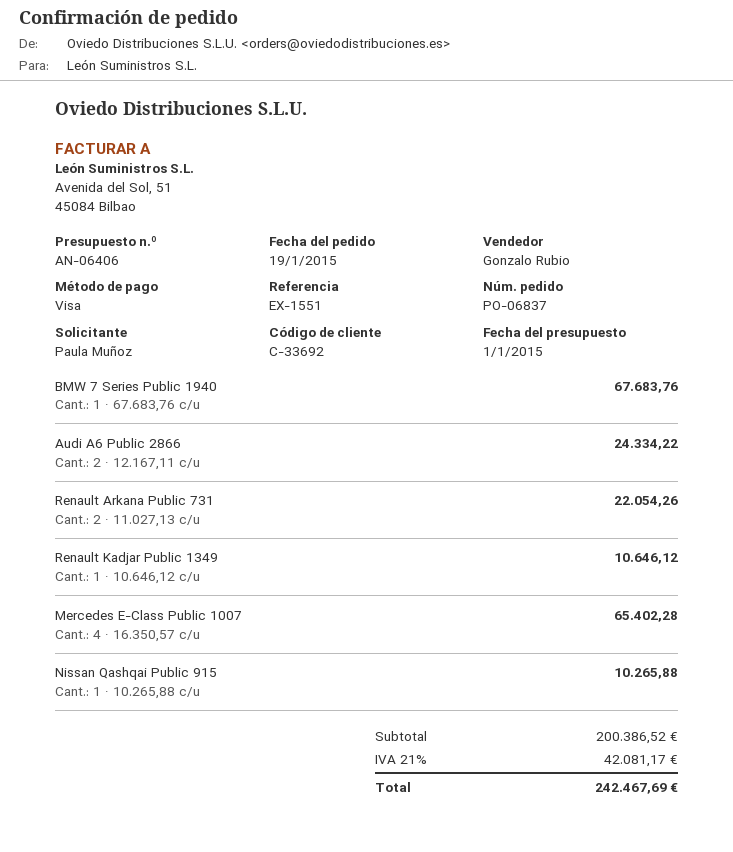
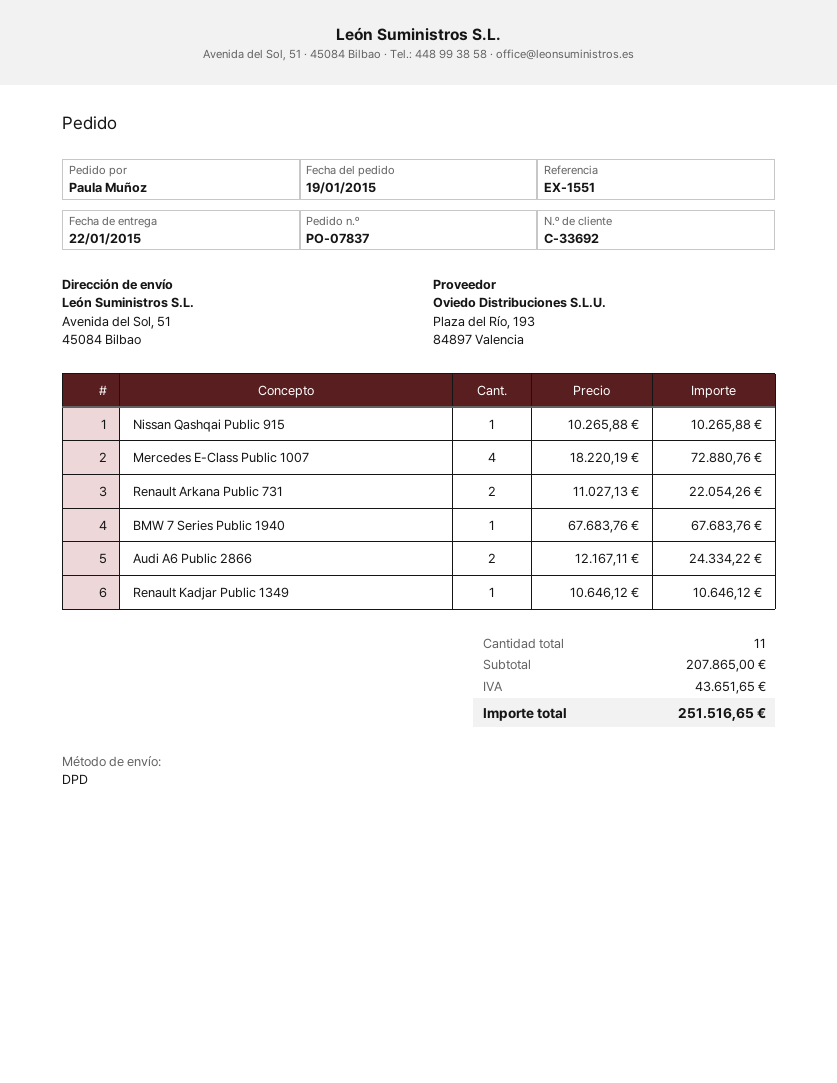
order number: PO-06837 -> PO-07837
Mercedes E-Class Public 1007: 4 x 16350.57 = 65402.28 -> 4 x 18220.19 = 72880.76
subtotal: 200386.52 -> 207865.00
tax: 42081.17 -> 43651.65
total: 242467.69 -> 251516.65

